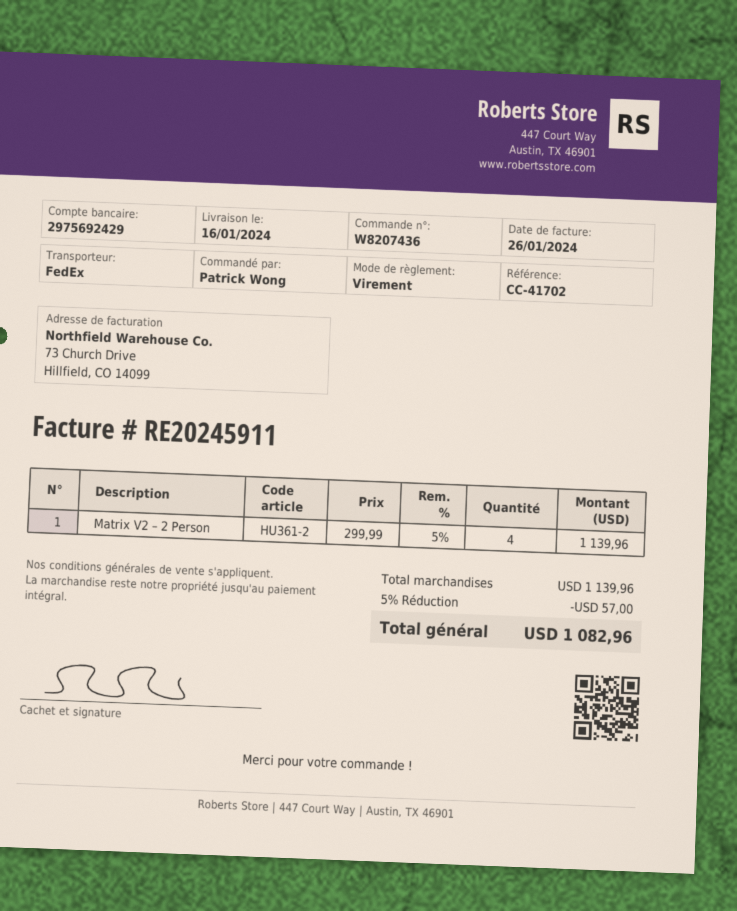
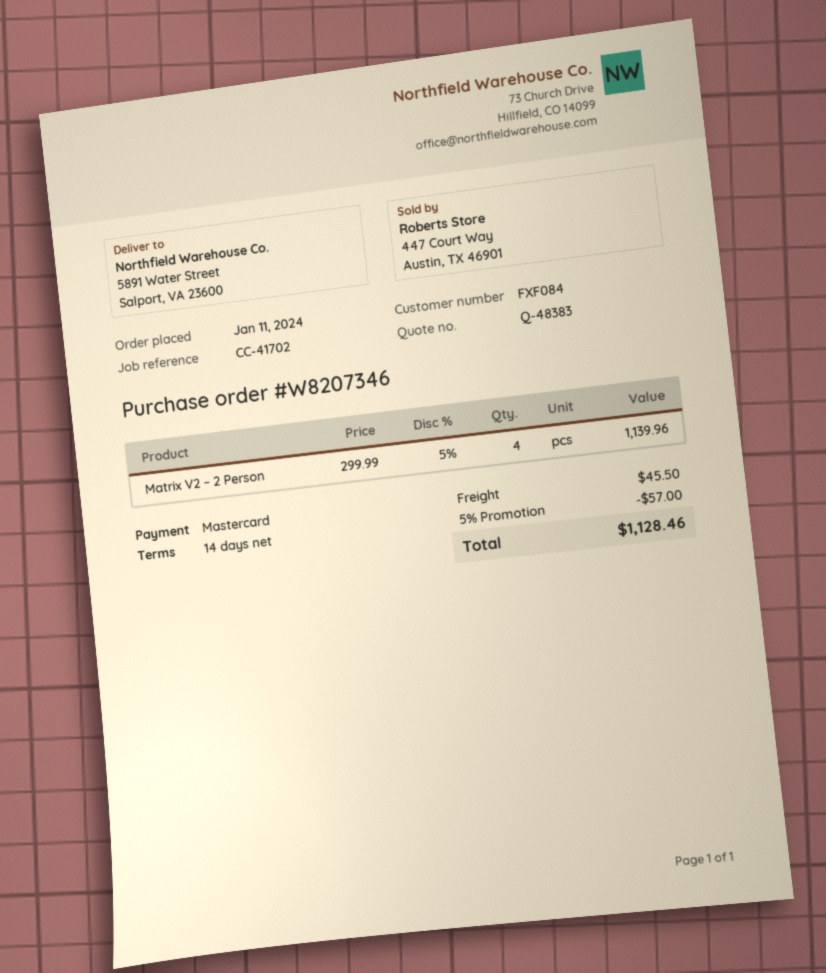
order number: W8207436 -> W8207346
payment method: bank transfer -> Mastercard
shipping: none -> 45.50
total: 1082.96 -> 1128.46

